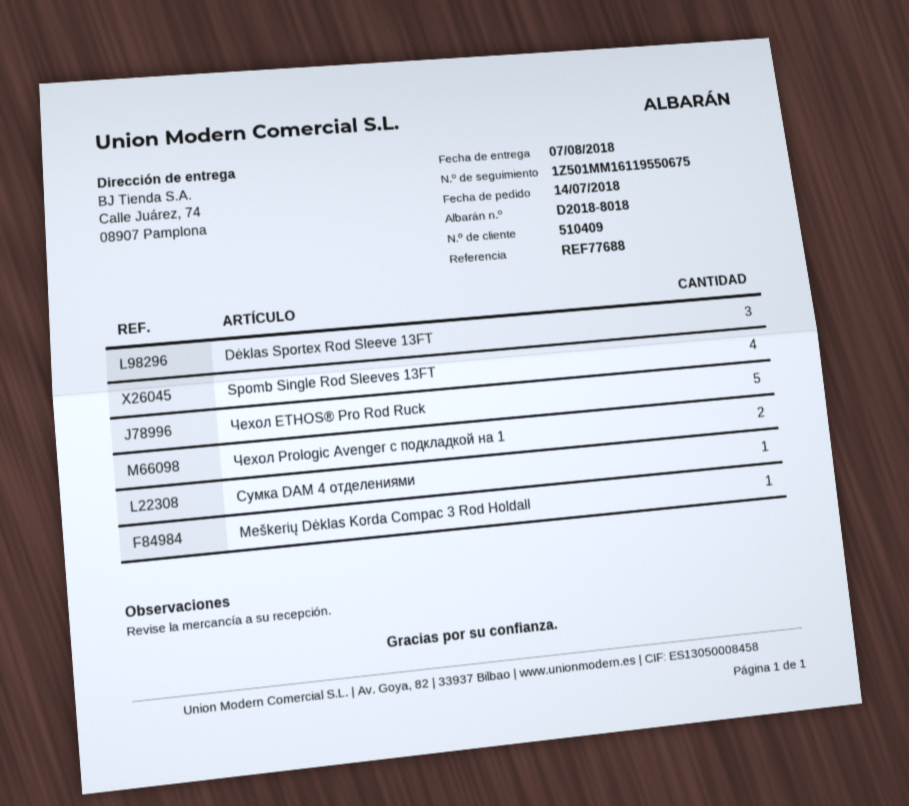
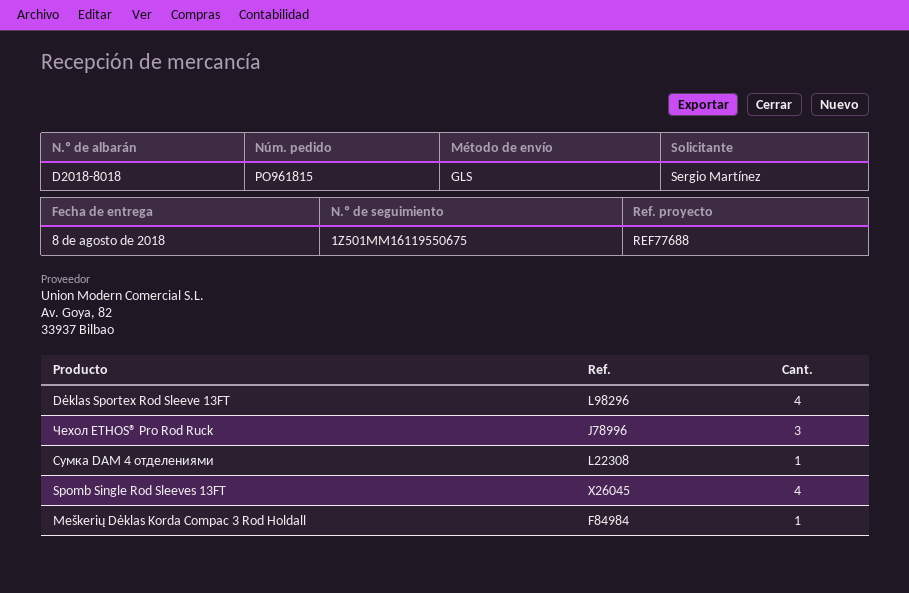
delivery date: 2018-08-07 -> 2018-08-08
Dėklas Sportex Rod Sleeve 13FT: 3 -> 4
Чехол ETHOS® Pro Rod Ruck: 5 -> 3
Чехол Prologic Avenger с подкладкой на 1: 2 -> none

